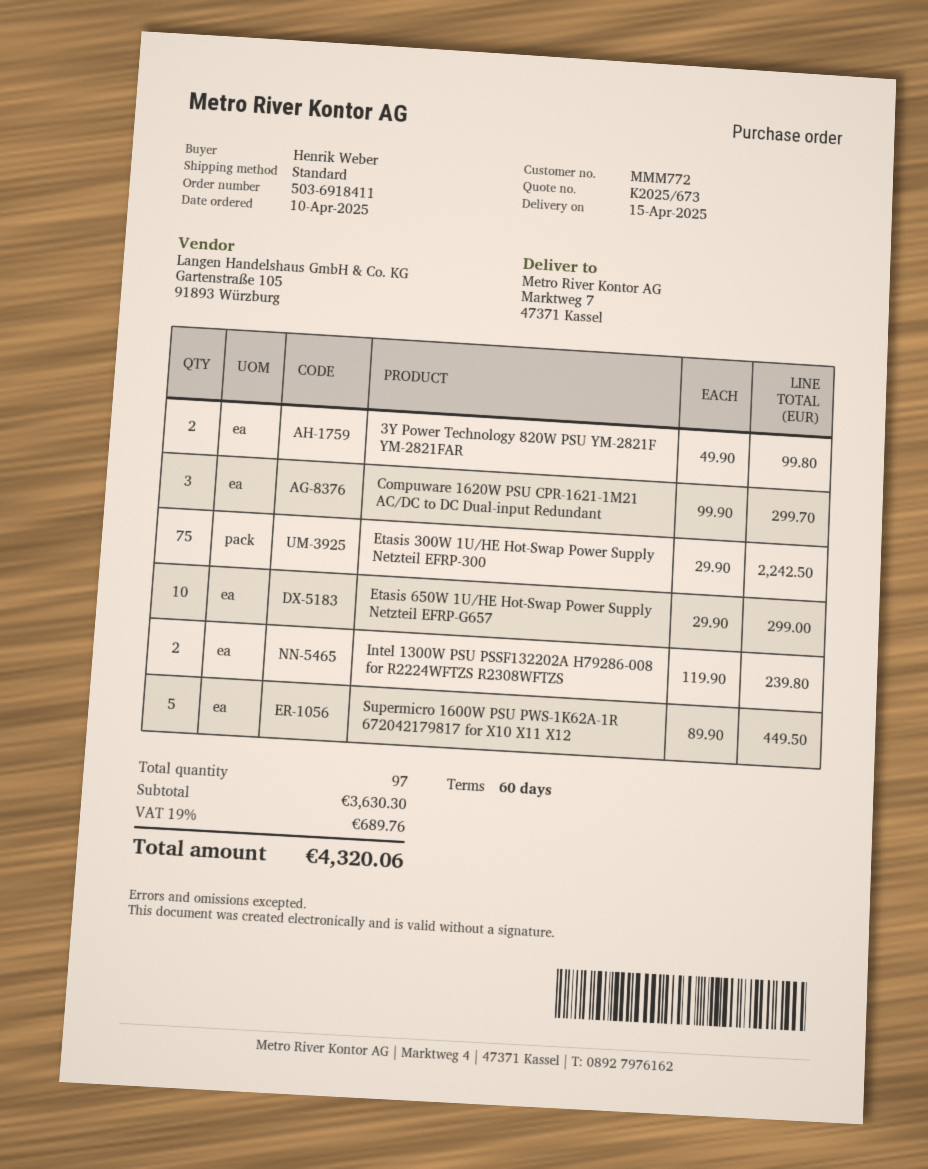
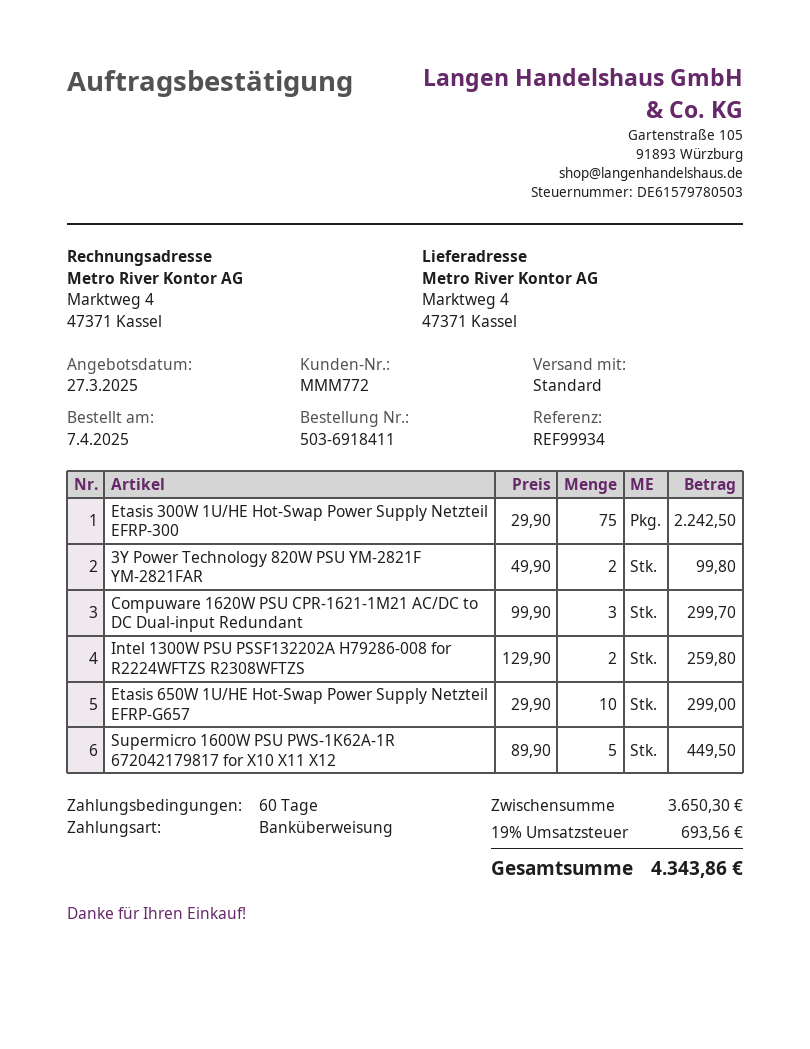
order date: 2025-04-10 -> 2025-04-07
ship to: Marktweg 7, 47371 Kassel -> Marktweg 4, 47371 Kassel
Intel 1300W PSU PSSF132202A H79286-008 for R2224WFTZS R2308WFTZS: 2 x 119.90 = 239.80 -> 2 x 129.90 = 259.80
subtotal: 3630.30 -> 3650.30
tax: 19% = 689.76 -> 19% = 693.56
total: 4320.06 -> 4343.86

